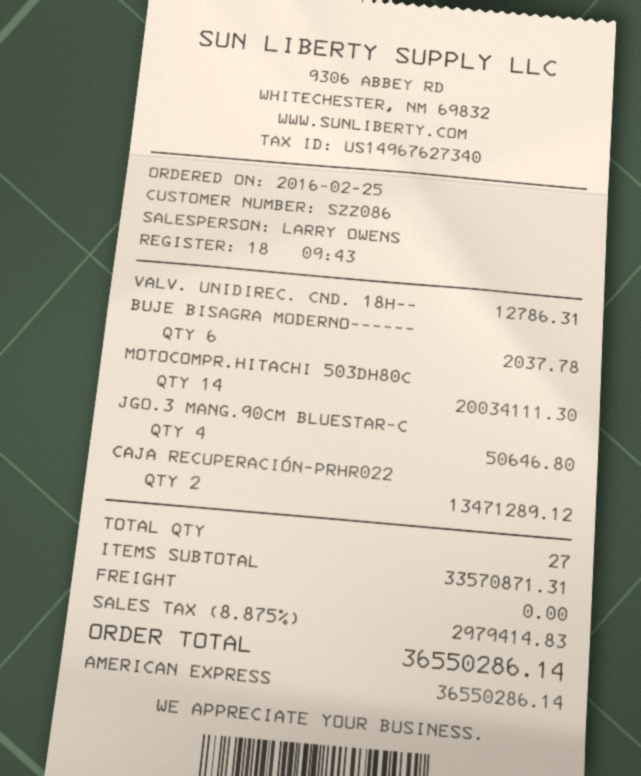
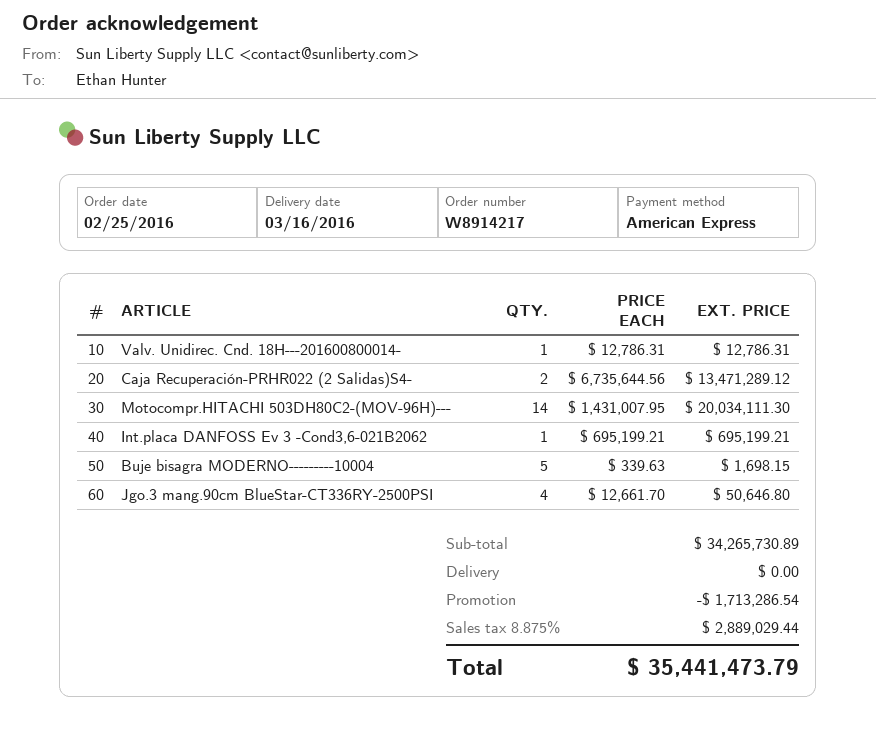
BUJE BISAGRA MODERNO------: 6 for 2037.78 -> 5 for 1698.15
Int.placa DANFOSS Ev 3 -Cond3,6-021B2062: none -> 1 for 695199.21
subtotal: 33570871.31 -> 34265730.89
discount: none -> 1713286.54
tax: 8.875% = 2979414.83 -> 8.875% = 2889029.44
total: 36550286.14 -> 35441473.79

